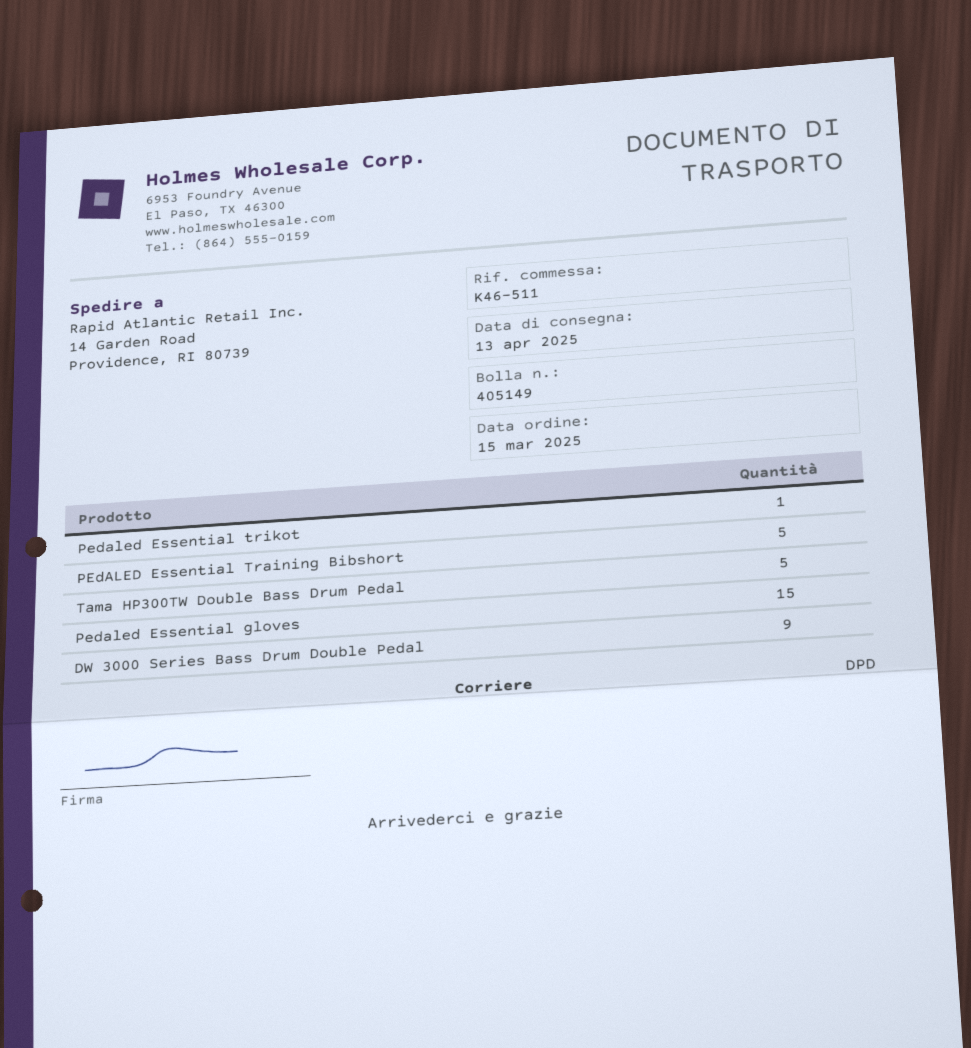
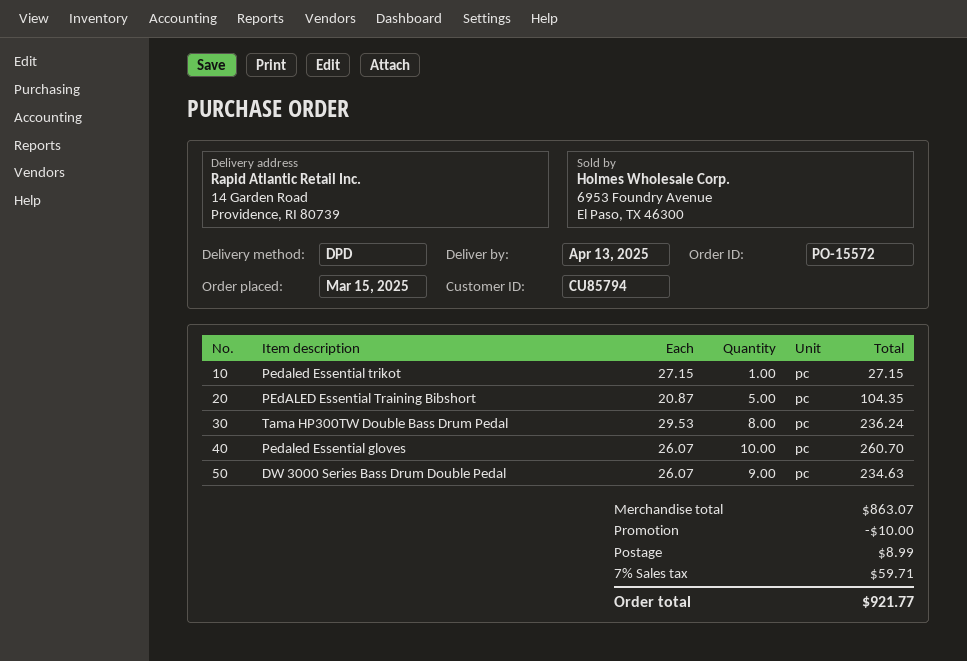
Tama HP300TW Double Bass Drum Pedal: 5 -> 8
Pedaled Essential gloves: 15 -> 10

